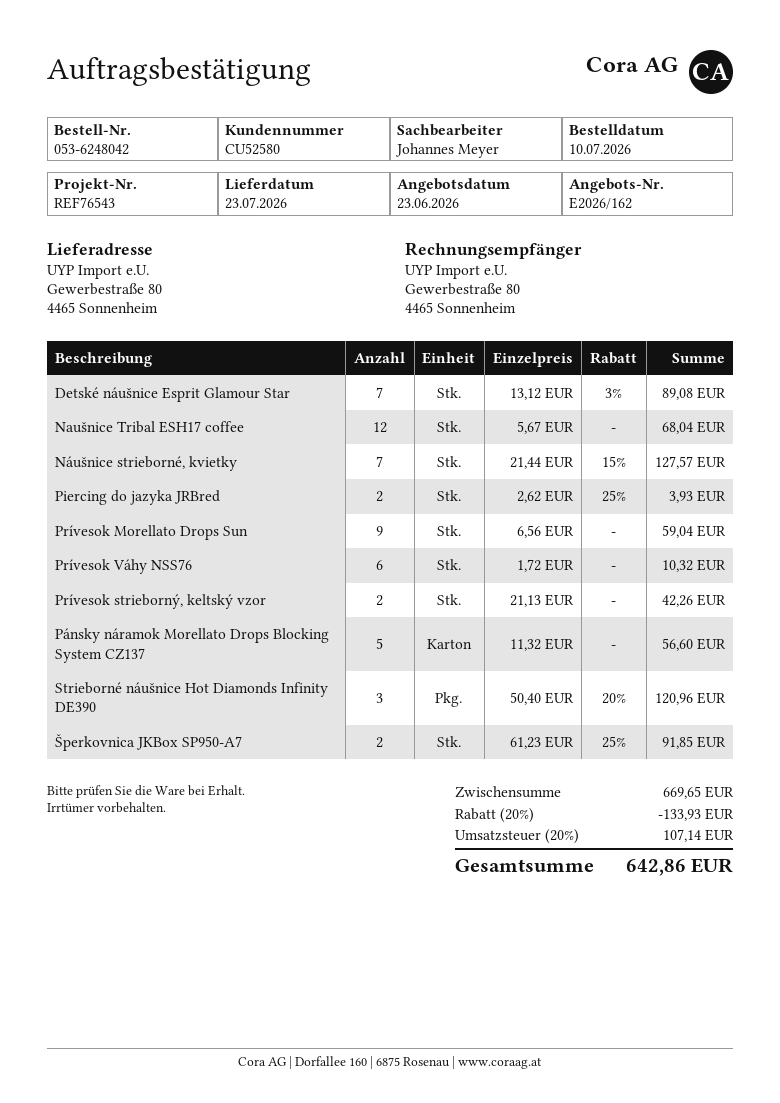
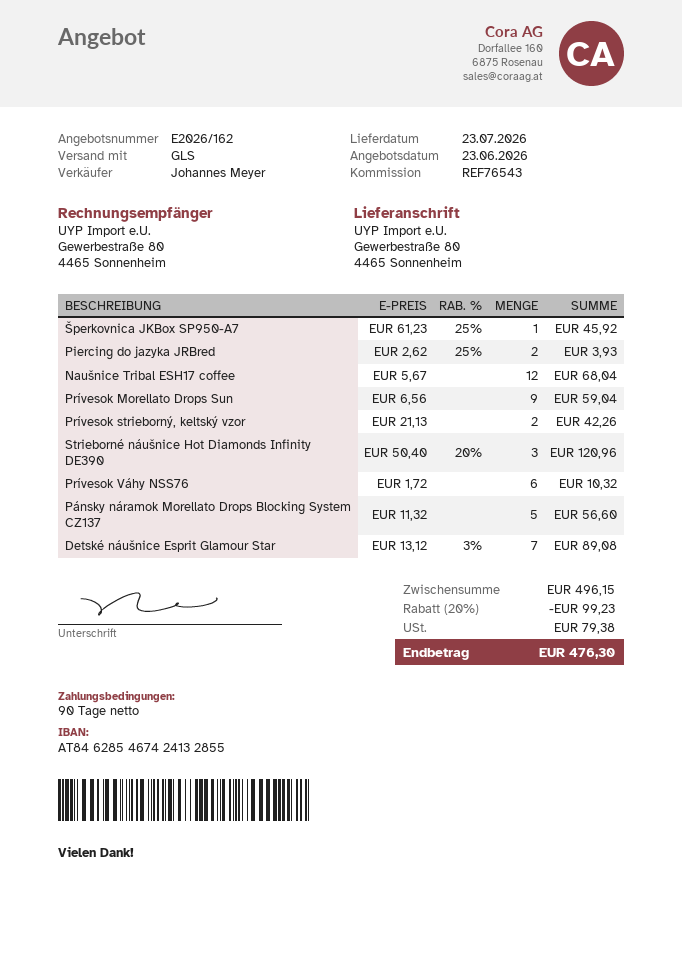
Náušnice strieborné, kvietky: 7 x 21.44 - 15% = 127.57 -> none
Šperkovnica JKBox SP950-A7: 2 x 61.23 - 25% = 91.85 -> 1 x 61.23 - 25% = 45.92
subtotal: 669.65 -> 496.15
discount: 20% = 133.93 -> 20% = 99.23
tax: 107.14 -> 79.38
total: 642.86 -> 476.30

